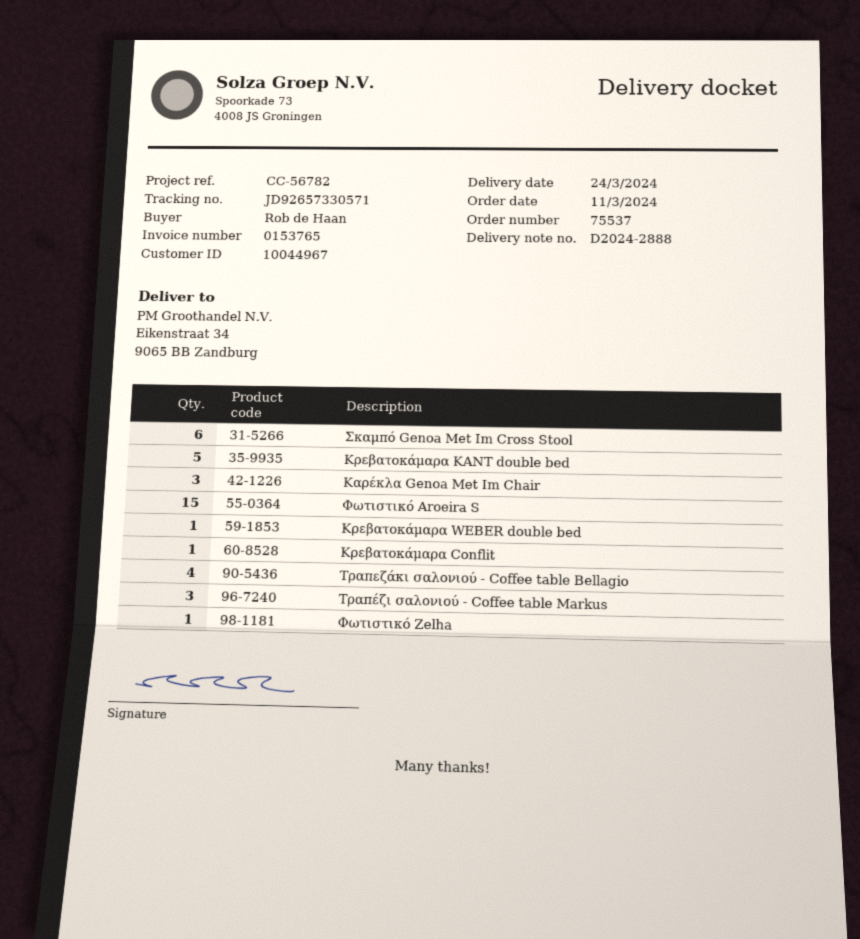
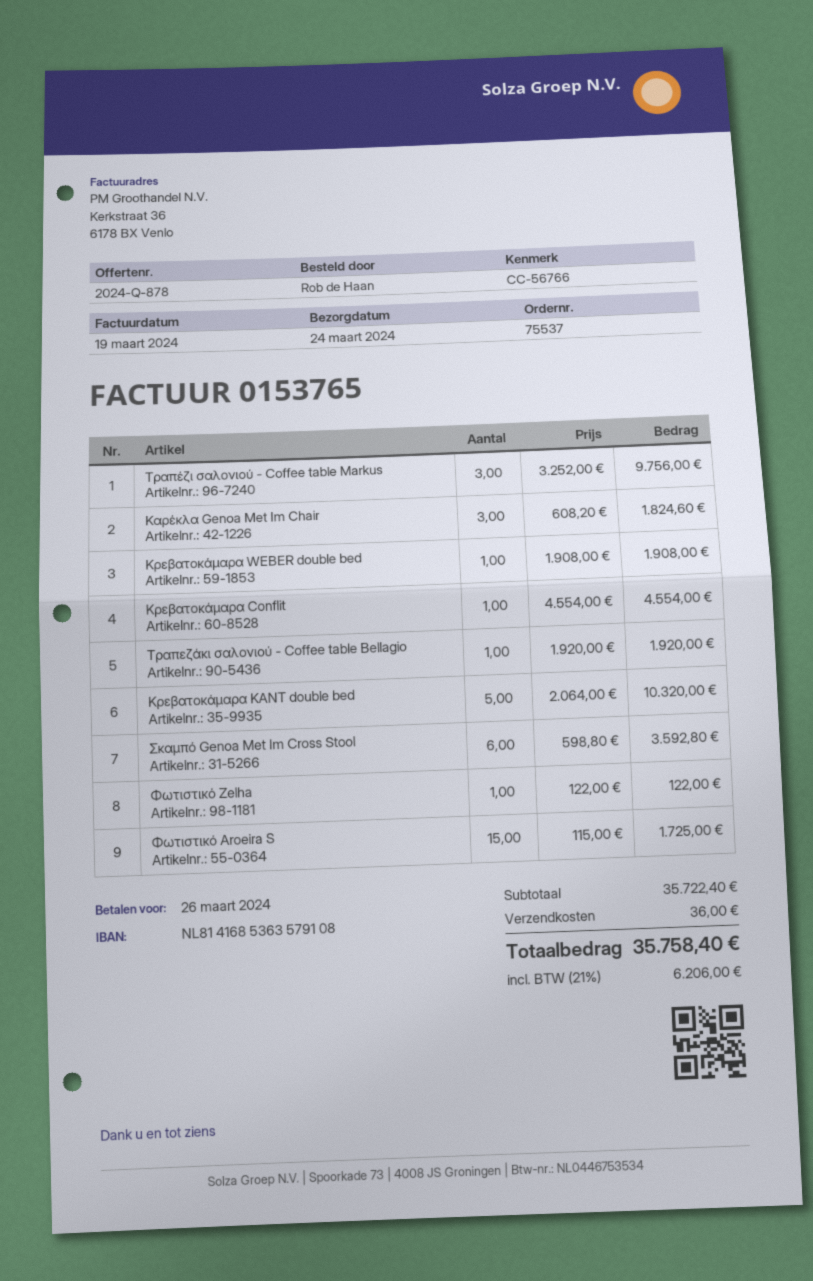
reference: CC-56782 -> CC-56766
Τραπεζάκι σαλονιού - Coffee table Bellagio: 4 -> 1

